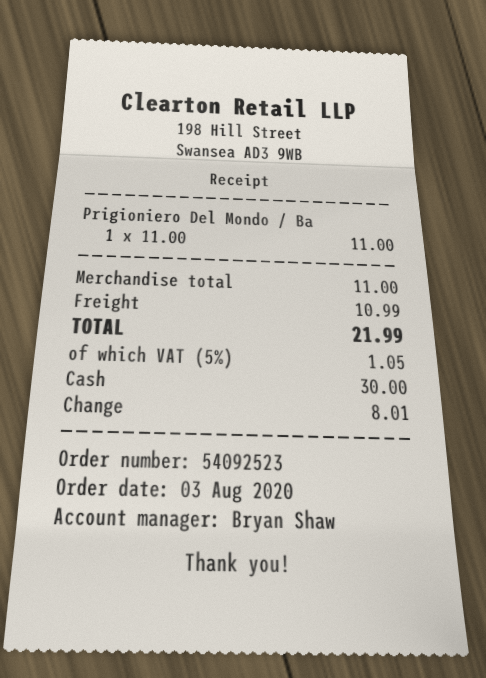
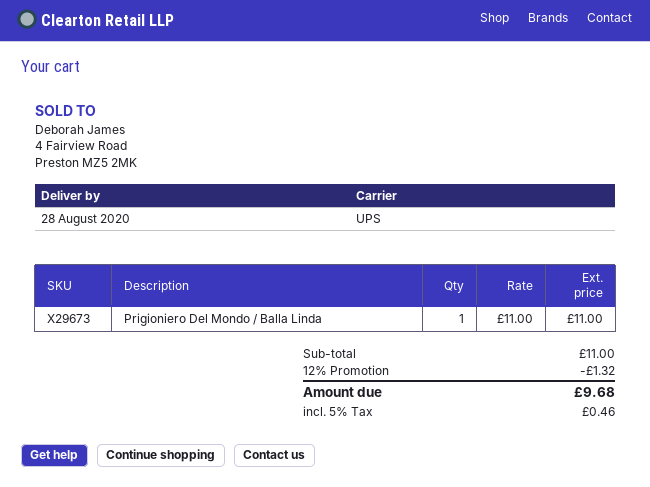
discount: none -> 12% = 1.32
shipping: 10.99 -> none
tax: 5% = 1.05 -> 5% = 0.46
total: 21.99 -> 9.68

